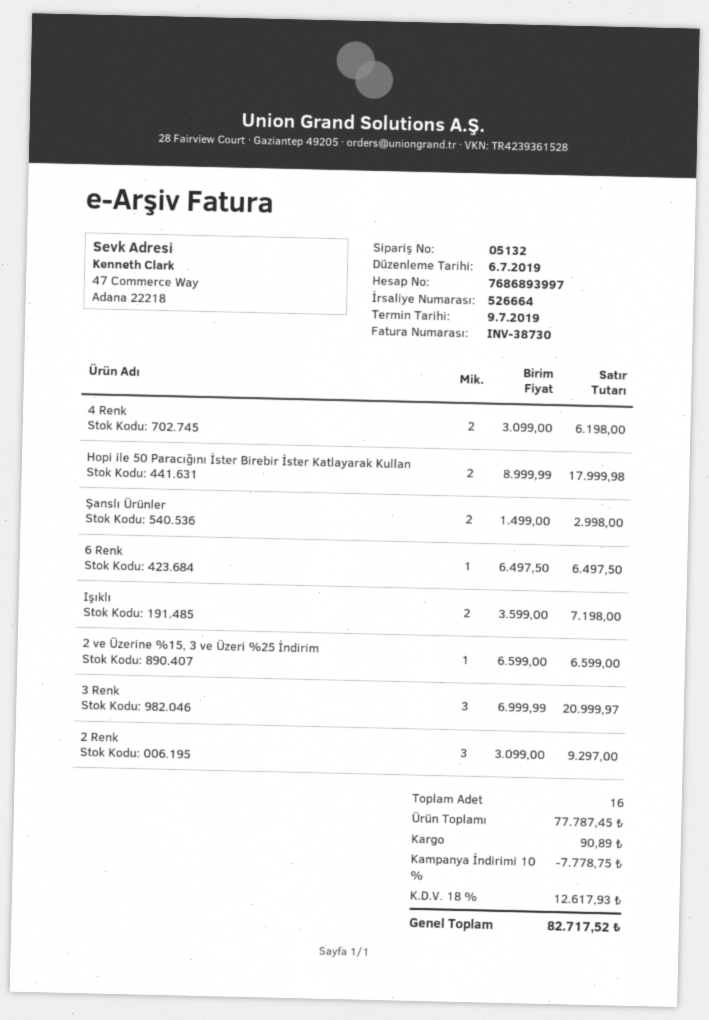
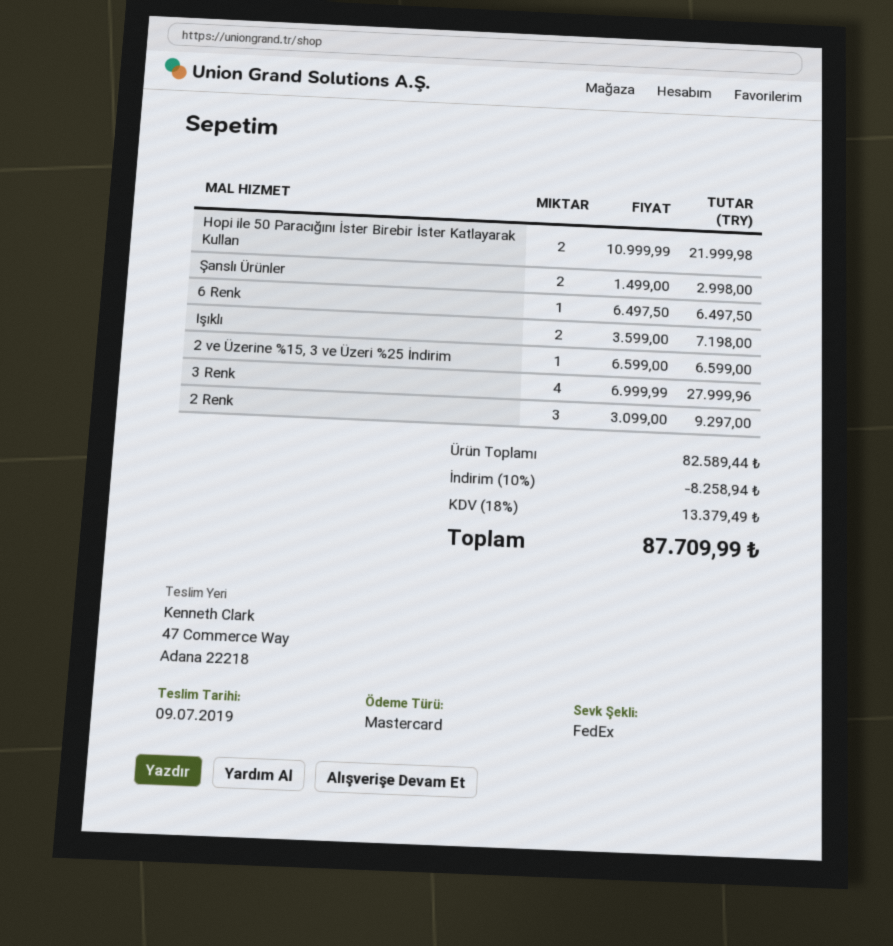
4 Renk: 2 x 3099.00 = 6198.00 -> none
Hopi ile 50 Paracığını İster Birebir İster Katlayarak Kullan: 2 x 8999.99 = 17999.98 -> 2 x 10999.99 = 21999.98
3 Renk: 3 x 6999.99 = 20999.97 -> 4 x 6999.99 = 27999.96
subtotal: 77787.45 -> 82589.44
discount: 10% = 7778.75 -> 10% = 8258.94
shipping: 90.89 -> none
tax: 18% = 12617.93 -> 18% = 13379.49
total: 82717.52 -> 87709.99

